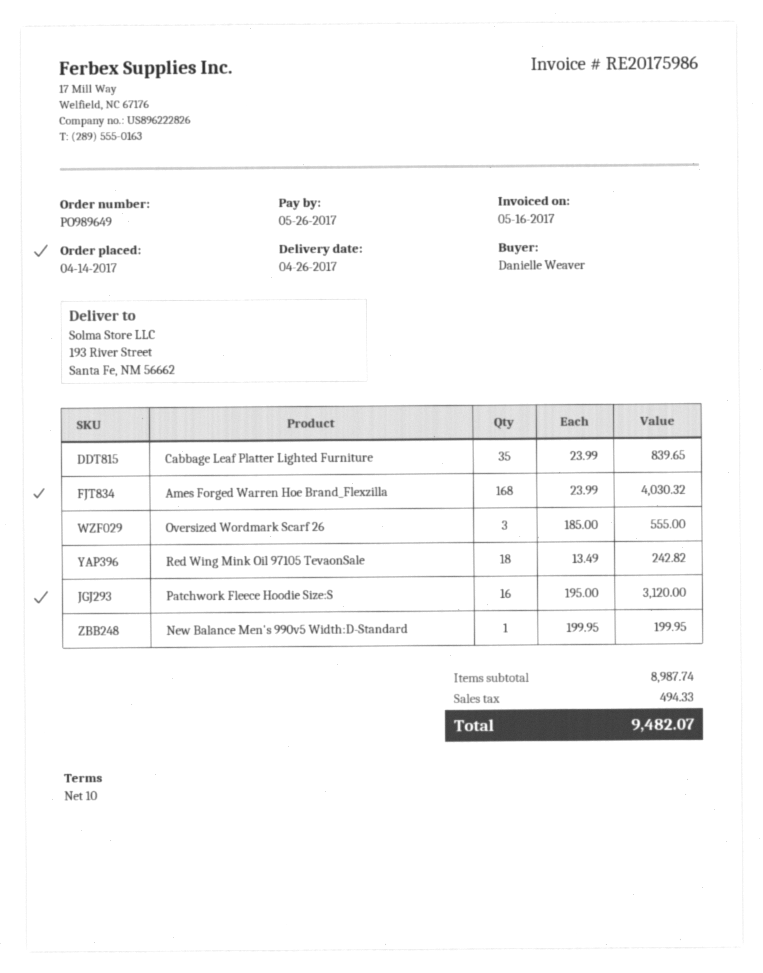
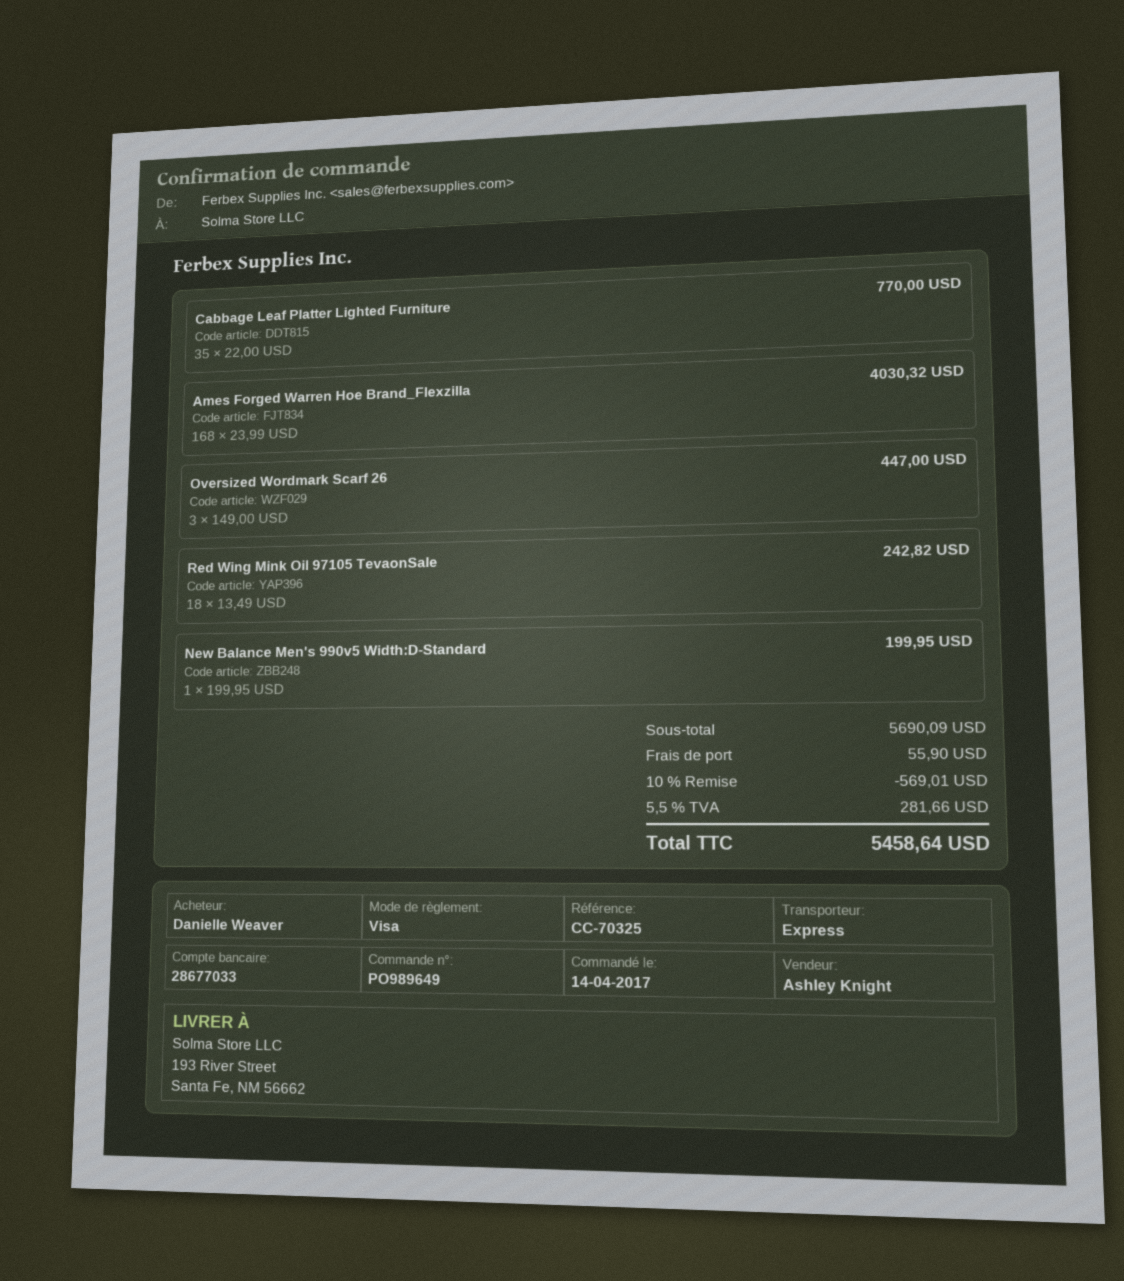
Cabbage Leaf Platter Lighted Furniture: 35 x 23.99 = 839.65 -> 35 x 22.00 = 770.00
Oversized Wordmark Scarf 26: 3 x 185.00 = 555.00 -> 3 x 149.00 = 447.00
Patchwork Fleece Hoodie Size:S: 16 x 195.00 = 3120.00 -> none
subtotal: 8987.74 -> 5690.09
discount: none -> 10% = 569.01
shipping: none -> 55.90
tax: 494.33 -> 281.66
total: 9482.07 -> 5458.64

